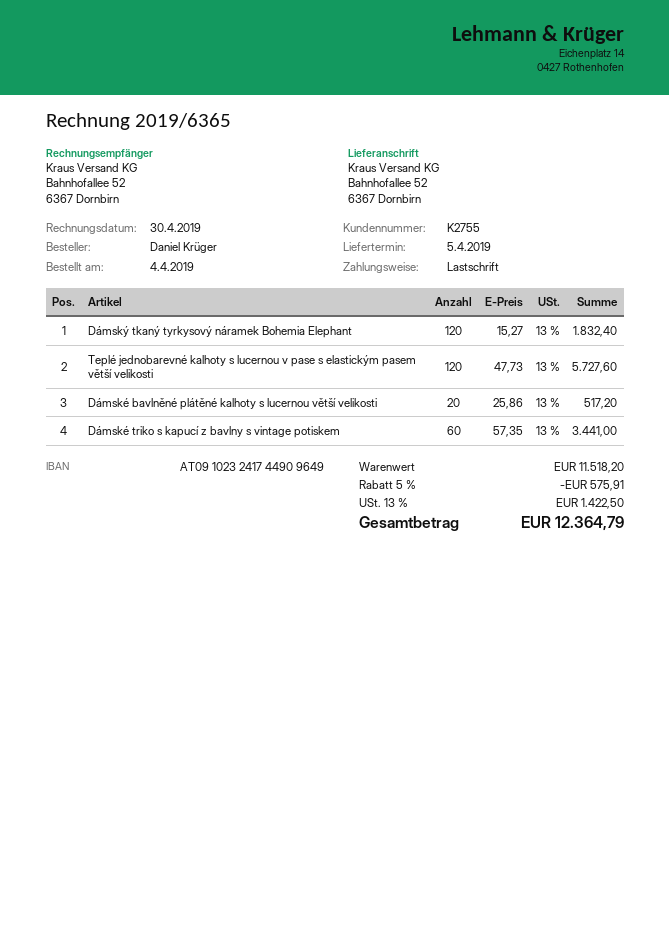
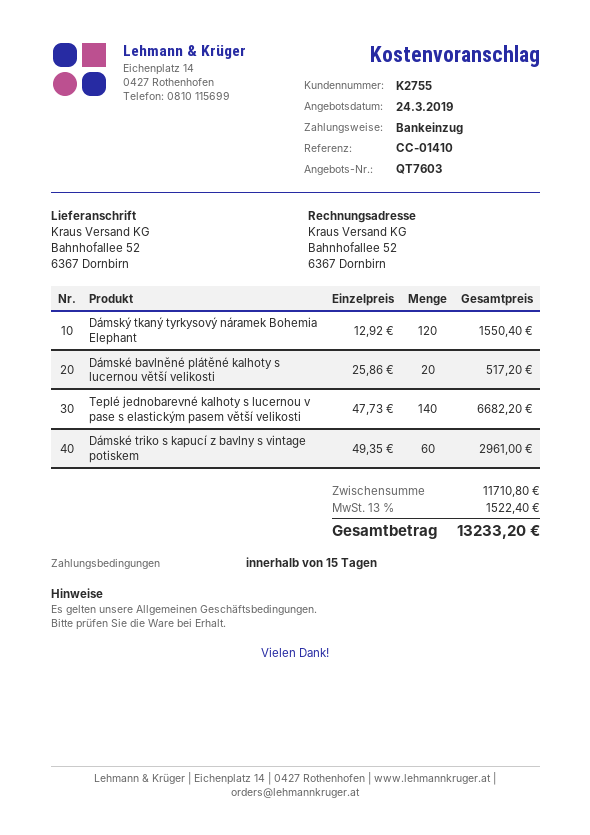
Dámský tkaný tyrkysový náramek Bohemia Elephant: 120 x 15.27 = 1832.40 -> 120 x 12.92 = 1550.40
Teplé jednobarevné kalhoty s lucernou v pase s elastickým pasem větší velikosti: 120 x 47.73 = 5727.60 -> 140 x 47.73 = 6682.20
Dámské triko s kapucí z bavlny s vintage potiskem: 60 x 57.35 = 3441.00 -> 60 x 49.35 = 2961.00
subtotal: 11518.20 -> 11710.80
discount: 5% = 575.91 -> none
tax: 13% = 1422.50 -> 13% = 1522.40
total: 12364.79 -> 13233.20

